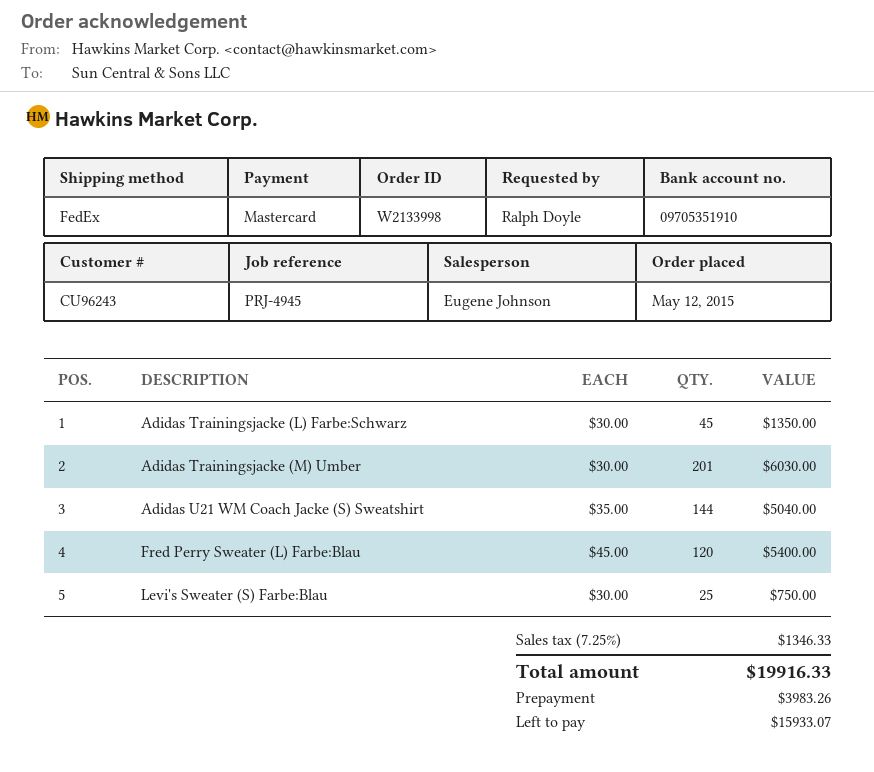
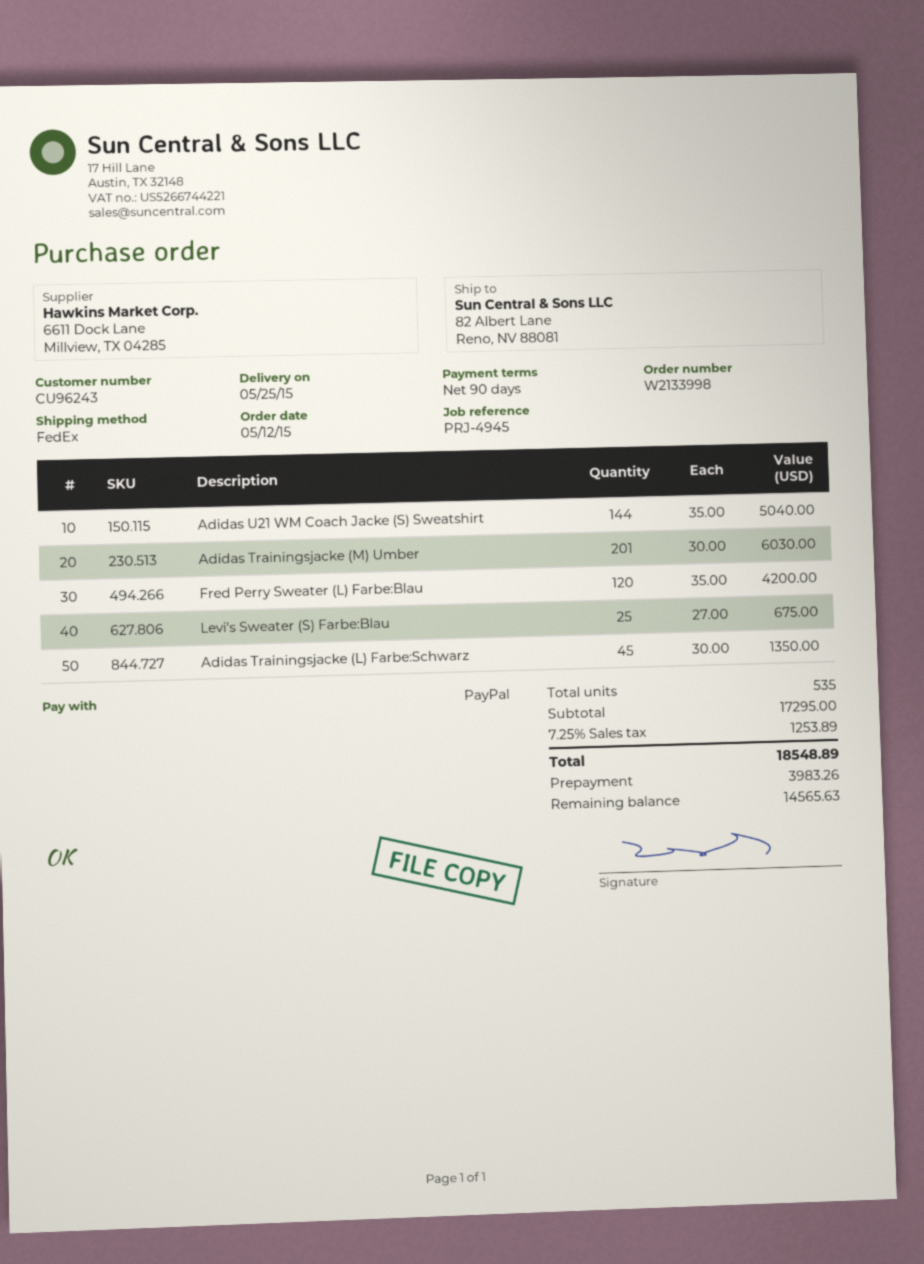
payment method: Mastercard -> PayPal
Fred Perry Sweater (L) Farbe:Blau: 120 x 45.00 = 5400.00 -> 120 x 35.00 = 4200.00
Levi's Sweater (S) Farbe:Blau: 25 x 30.00 = 750.00 -> 25 x 27.00 = 675.00
tax: 7.25% = 1346.33 -> 7.25% = 1253.89
total: 19916.33 -> 18548.89
balance: 15933.07 -> 14565.63

